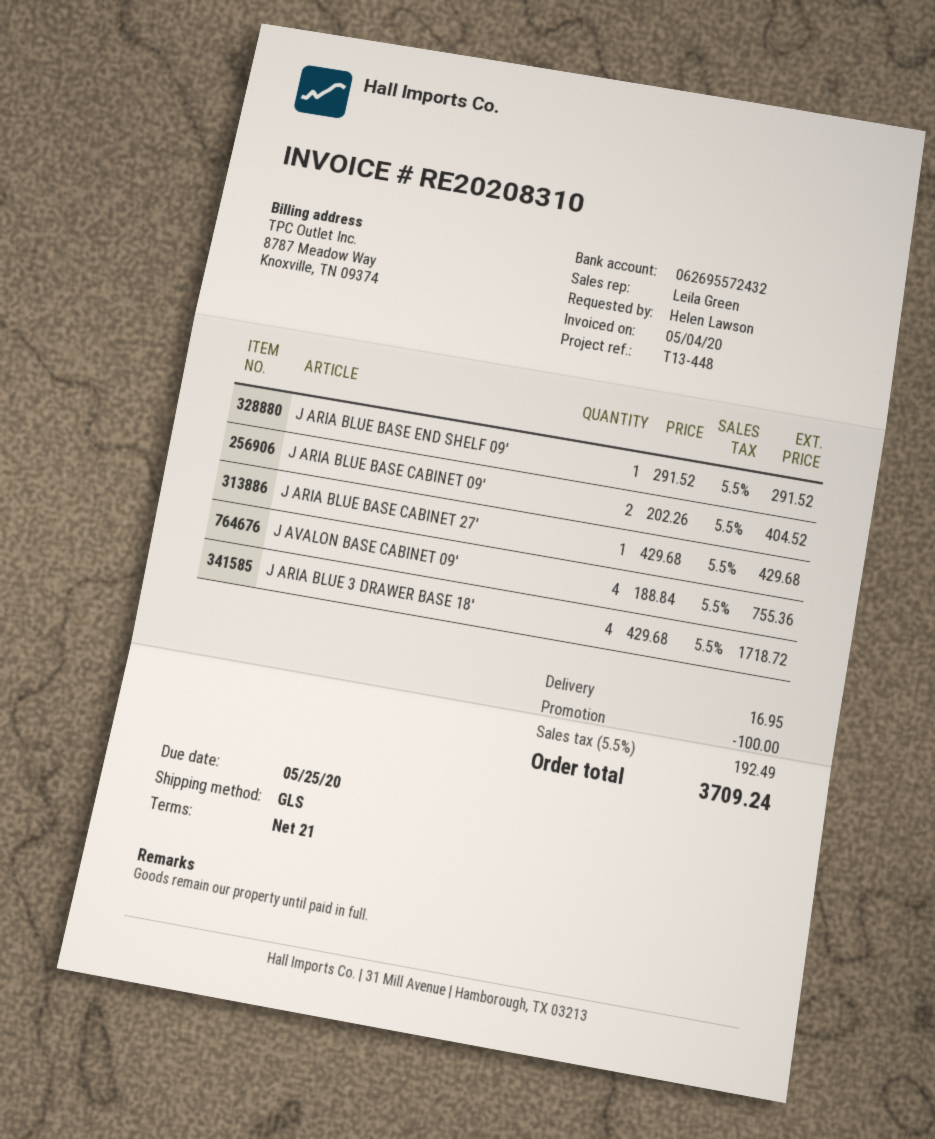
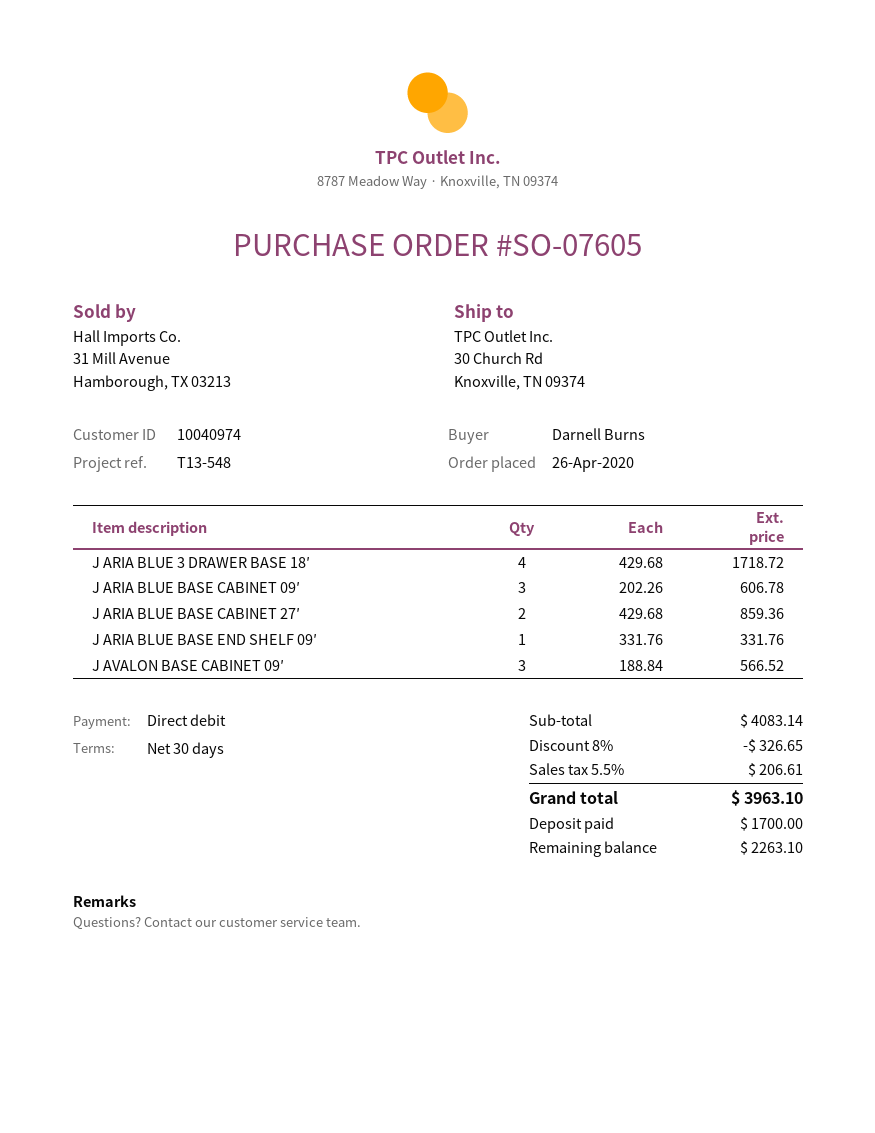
payment terms: 21 days -> 30 days
reference: T13-448 -> T13-548
ordered by: Helen Lawson -> Darnell Burns
J ARIA BLUE BASE END SHELF 09′: 1 x 291.52 = 291.52 -> 1 x 331.76 = 331.76
J ARIA BLUE BASE CABINET 09′: 2 x 202.26 = 404.52 -> 3 x 202.26 = 606.78
J ARIA BLUE BASE CABINET 27′: 1 x 429.68 = 429.68 -> 2 x 429.68 = 859.36
J AVALON BASE CABINET 09′: 4 x 188.84 = 755.36 -> 3 x 188.84 = 566.52
discount: 100.00 -> 326.65
shipping: 16.95 -> none
tax: 5.5% = 192.49 -> 5.5% = 206.61
total: 3709.24 -> 3963.10

